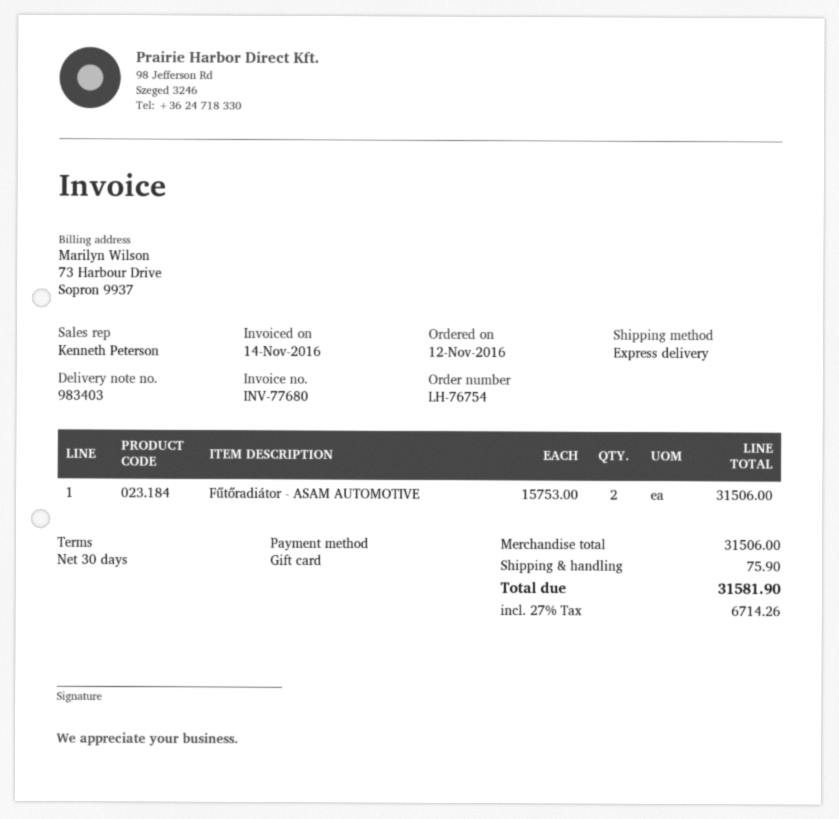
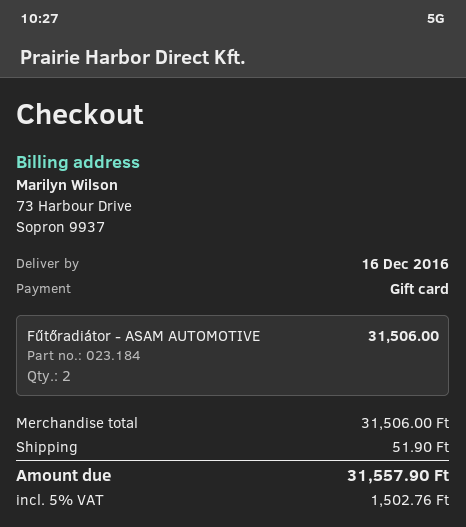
shipping: 75.90 -> 51.90
tax: 27% = 6714.26 -> 5% = 1502.76
total: 31581.90 -> 31557.90

